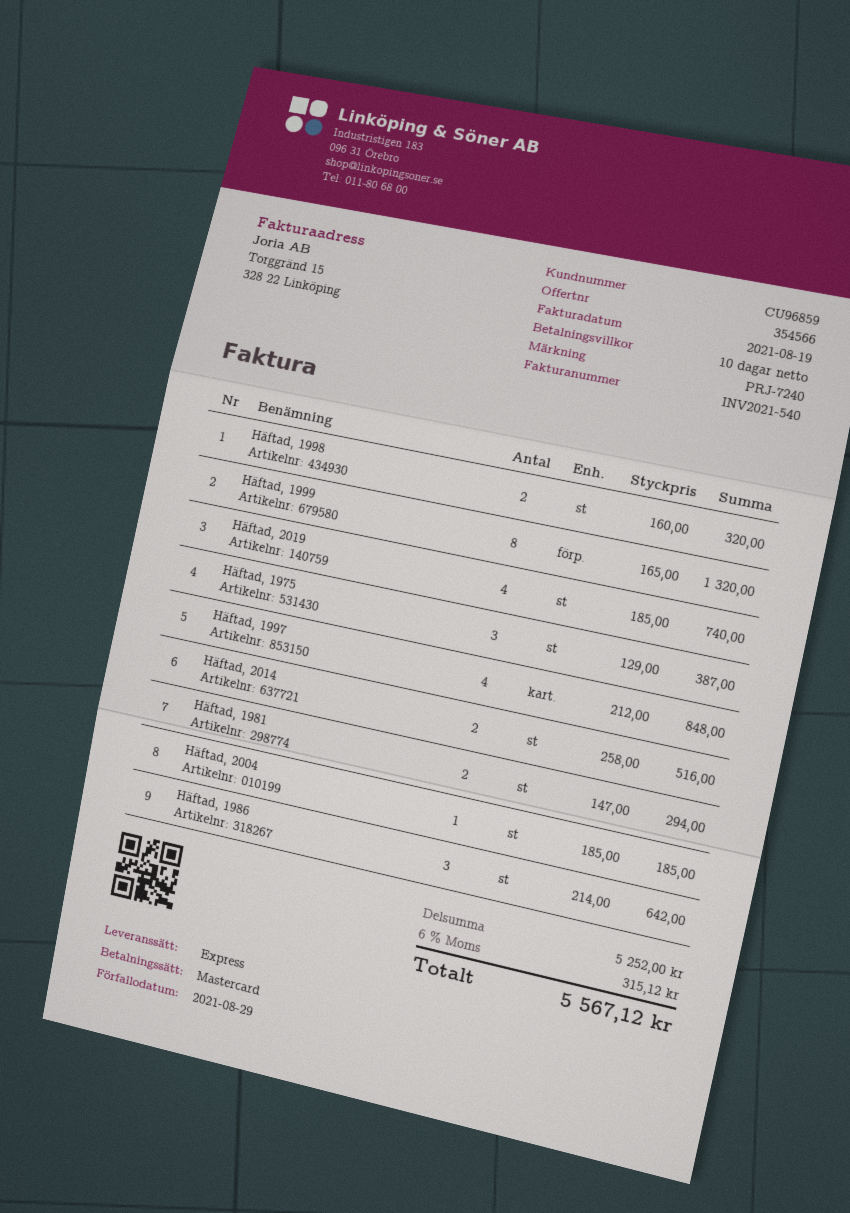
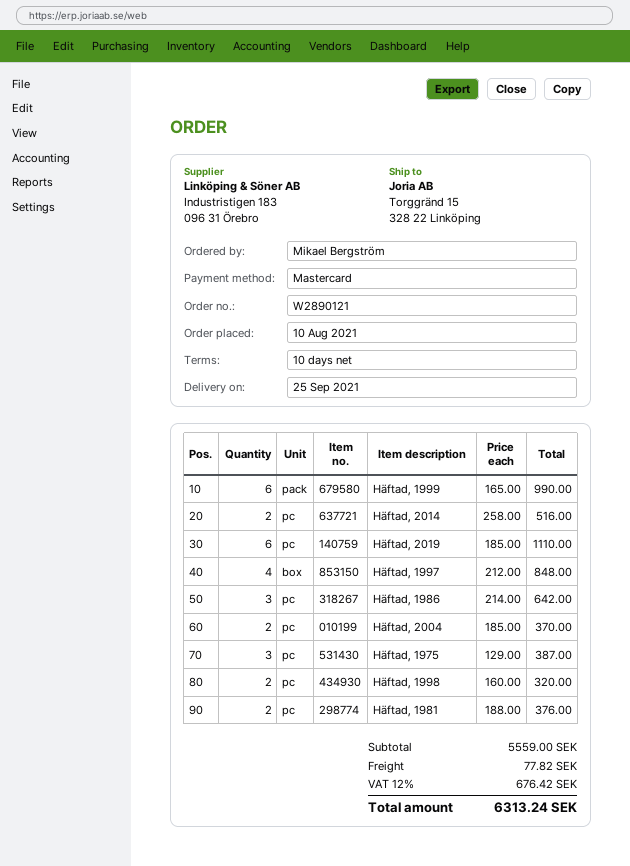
Häftad, 1999: 8 x 165.00 = 1320.00 -> 6 x 165.00 = 990.00
Häftad, 2019: 4 x 185.00 = 740.00 -> 6 x 185.00 = 1110.00
Häftad, 1981: 2 x 147.00 = 294.00 -> 2 x 188.00 = 376.00
Häftad, 2004: 1 x 185.00 = 185.00 -> 2 x 185.00 = 370.00
subtotal: 5252.00 -> 5559.00
shipping: none -> 77.82
tax: 6% = 315.12 -> 12% = 676.42
total: 5567.12 -> 6313.24

